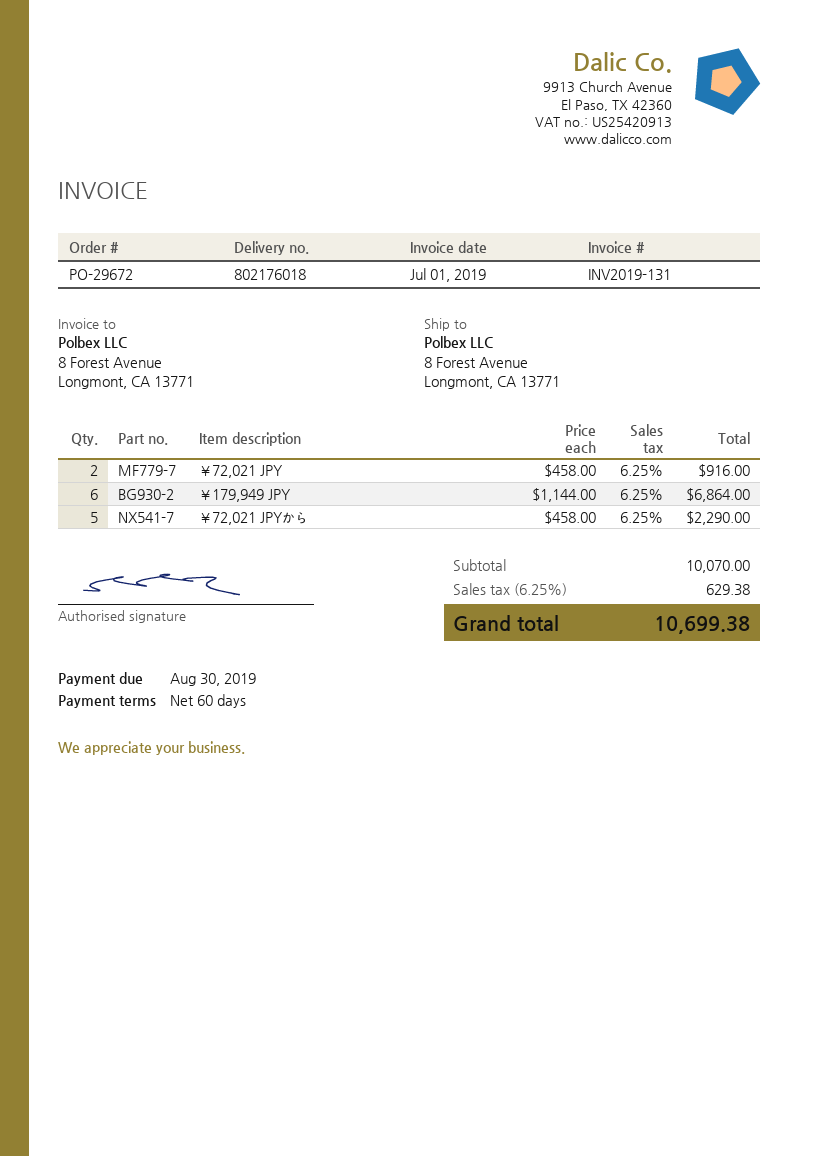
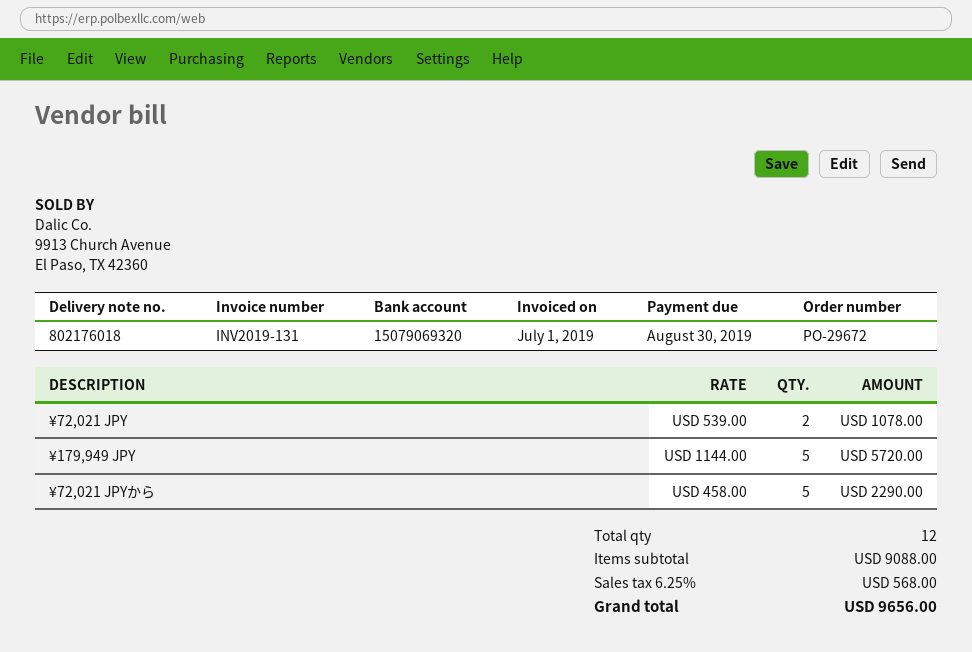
¥72,021 JPY: 2 x 458.00 = 916.00 -> 2 x 539.00 = 1078.00
¥179,949 JPY: 6 x 1144.00 = 6864.00 -> 5 x 1144.00 = 5720.00
subtotal: 10070.00 -> 9088.00
tax: 6.25% = 629.38 -> 6.25% = 568.00
total: 10699.38 -> 9656.00

